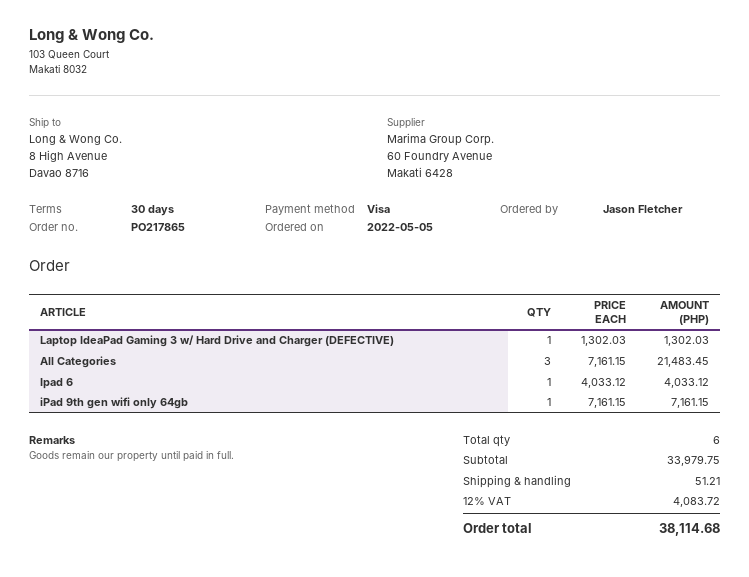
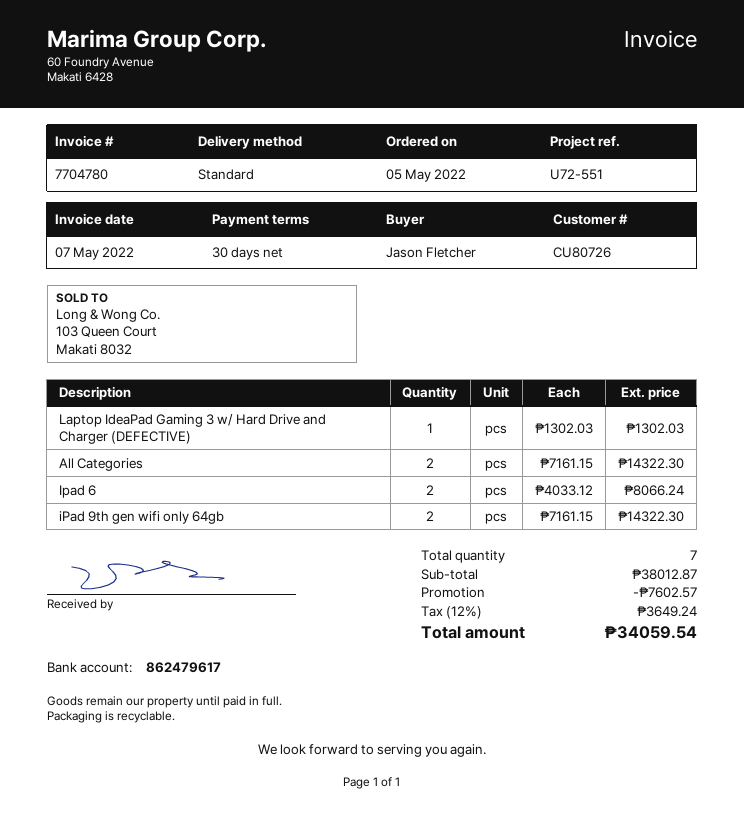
All Categories: 3 x 7161.15 = 21483.45 -> 2 x 7161.15 = 14322.30
Ipad 6: 1 x 4033.12 = 4033.12 -> 2 x 4033.12 = 8066.24
iPad 9th gen wifi only 64gb: 1 x 7161.15 = 7161.15 -> 2 x 7161.15 = 14322.30
total quantity: 6 -> 7
subtotal: 33979.75 -> 38012.87
discount: none -> 7602.57
shipping: 51.21 -> none
tax: 12% = 4083.72 -> 12% = 3649.24
total: 38114.68 -> 34059.54

